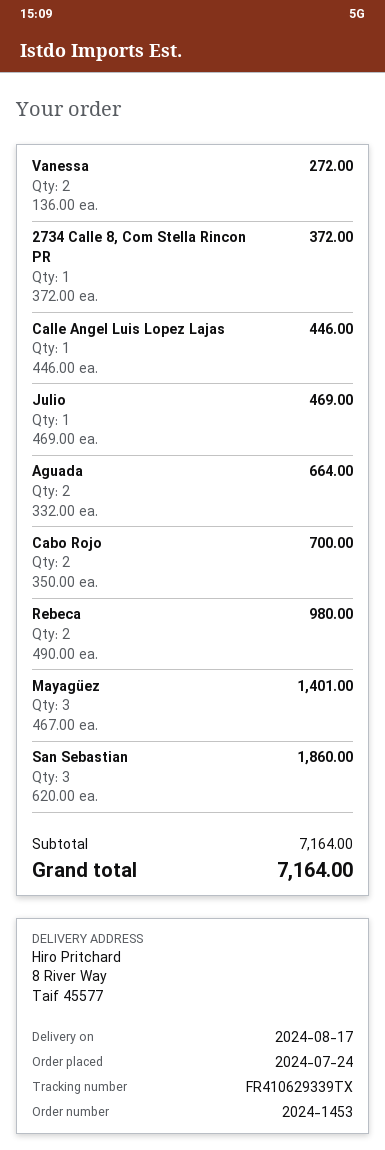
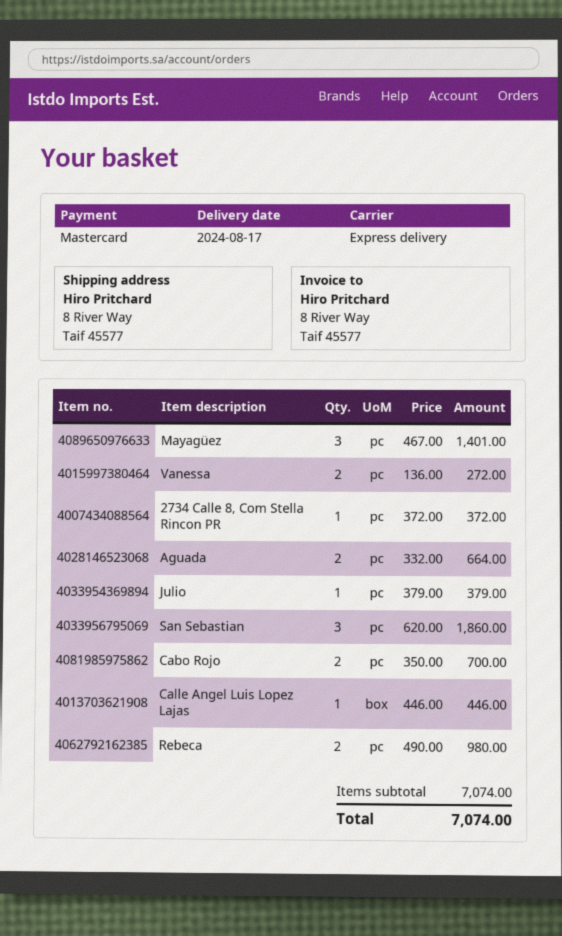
Julio: 1 x 469.00 = 469.00 -> 1 x 379.00 = 379.00
subtotal: 7164.00 -> 7074.00
total: 7164.00 -> 7074.00

